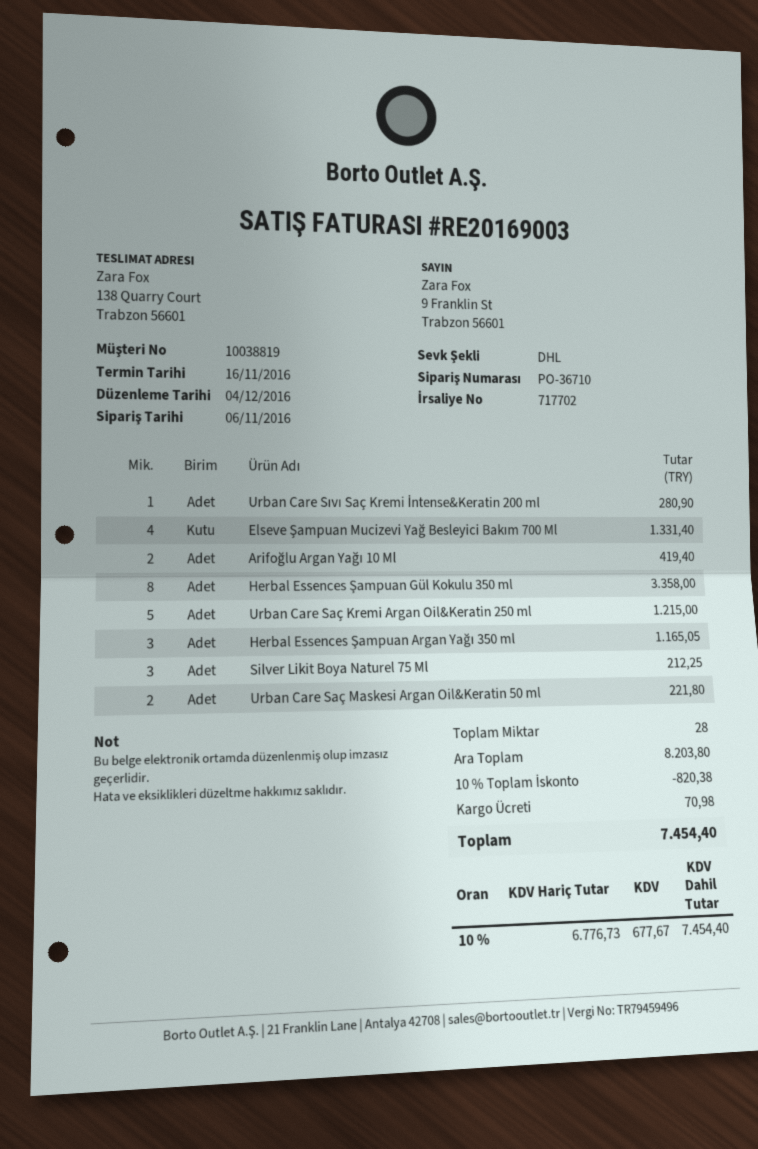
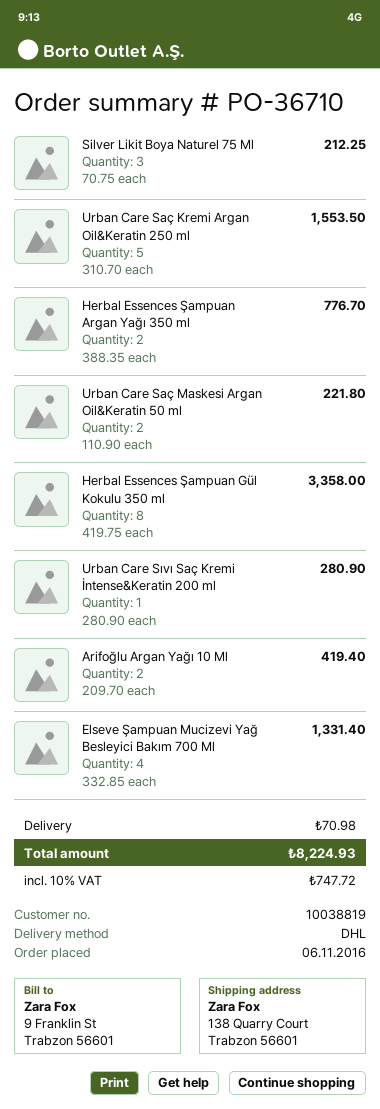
Urban Care Saç Kremi Argan Oil&Keratin 250 ml: 5 for 1215.00 -> 5 for 1553.50
Herbal Essences Şampuan Argan Yağı 350 ml: 3 for 1165.05 -> 2 for 776.70
discount: 10% = 820.38 -> none
tax: 10% = 677.67 -> 10% = 747.72
total: 7454.40 -> 8224.93

